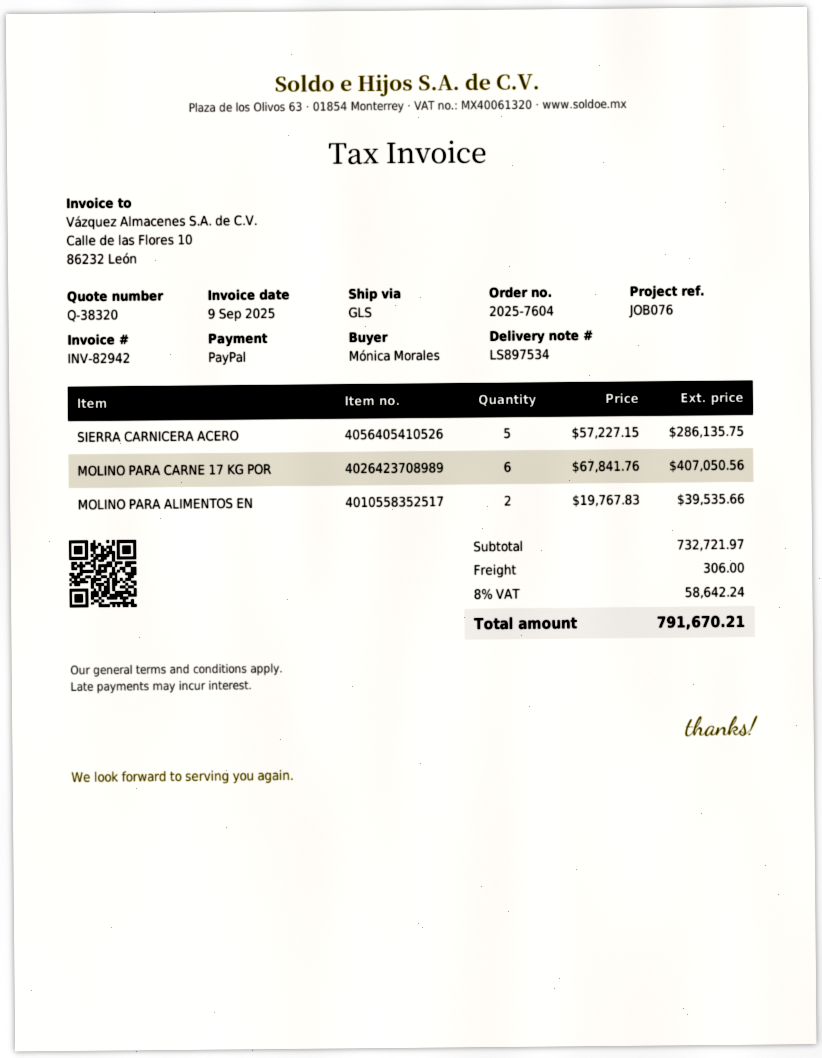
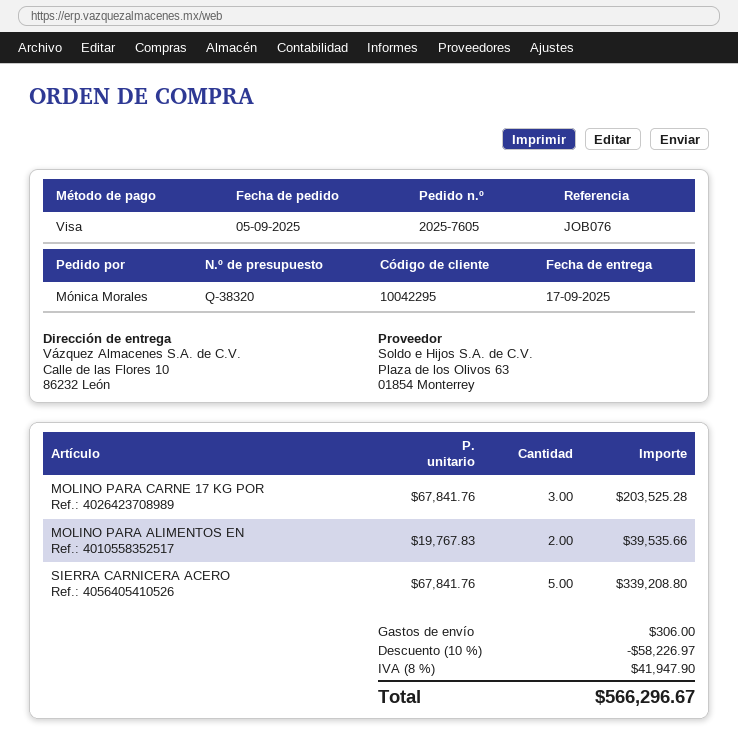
order number: 2025-7604 -> 2025-7605
payment method: PayPal -> Visa
SIERRA CARNICERA ACERO: 5 x 57227.15 = 286135.75 -> 5 x 67841.76 = 339208.80
MOLINO PARA CARNE 17 KG POR: 6 x 67841.76 = 407050.56 -> 3 x 67841.76 = 203525.28
discount: none -> 10% = 58226.97
tax: 8% = 58642.24 -> 8% = 41947.90
total: 791670.21 -> 566296.67

